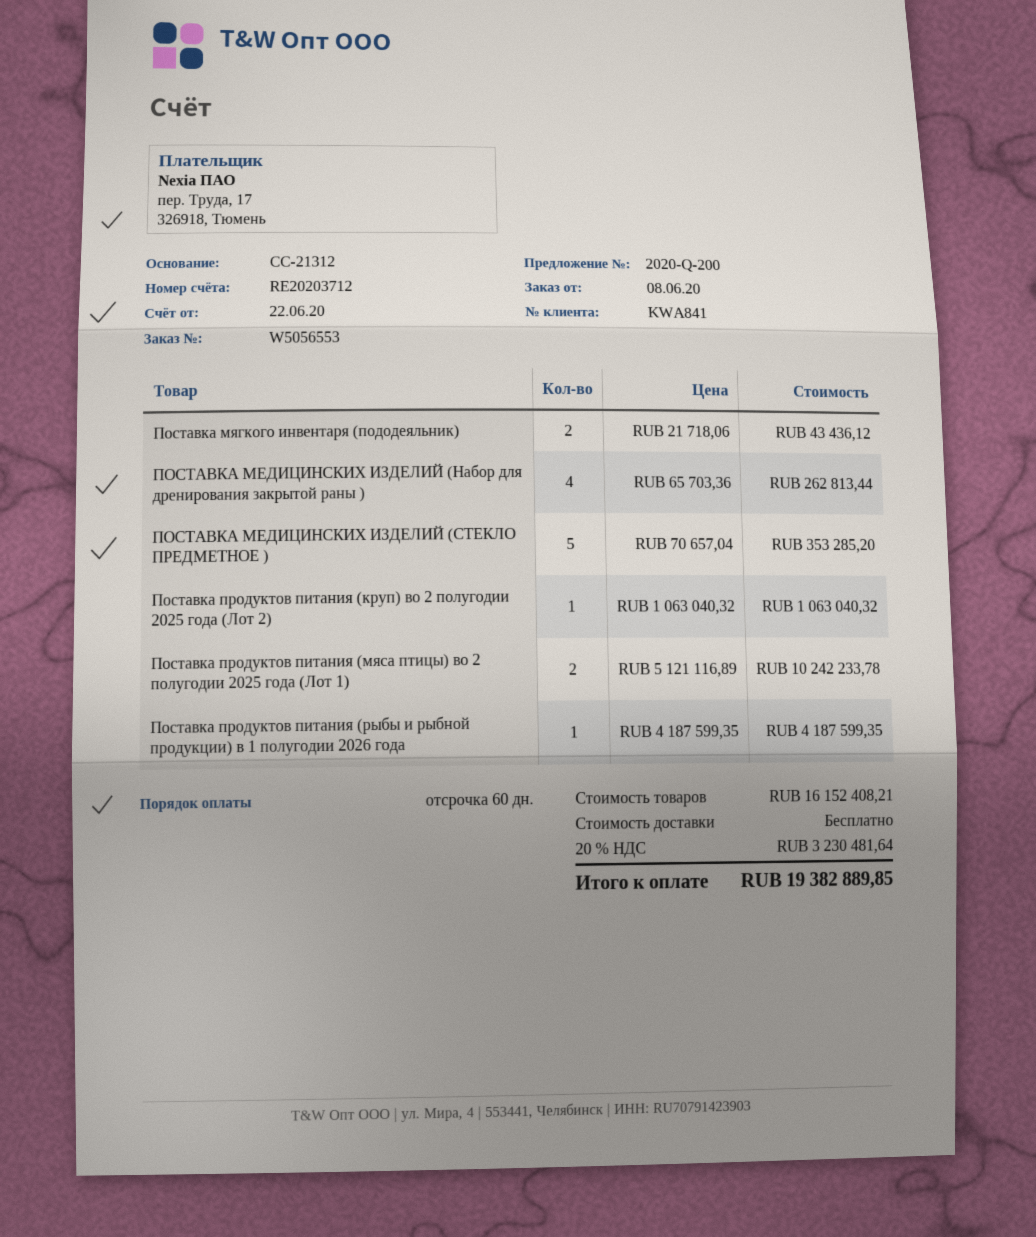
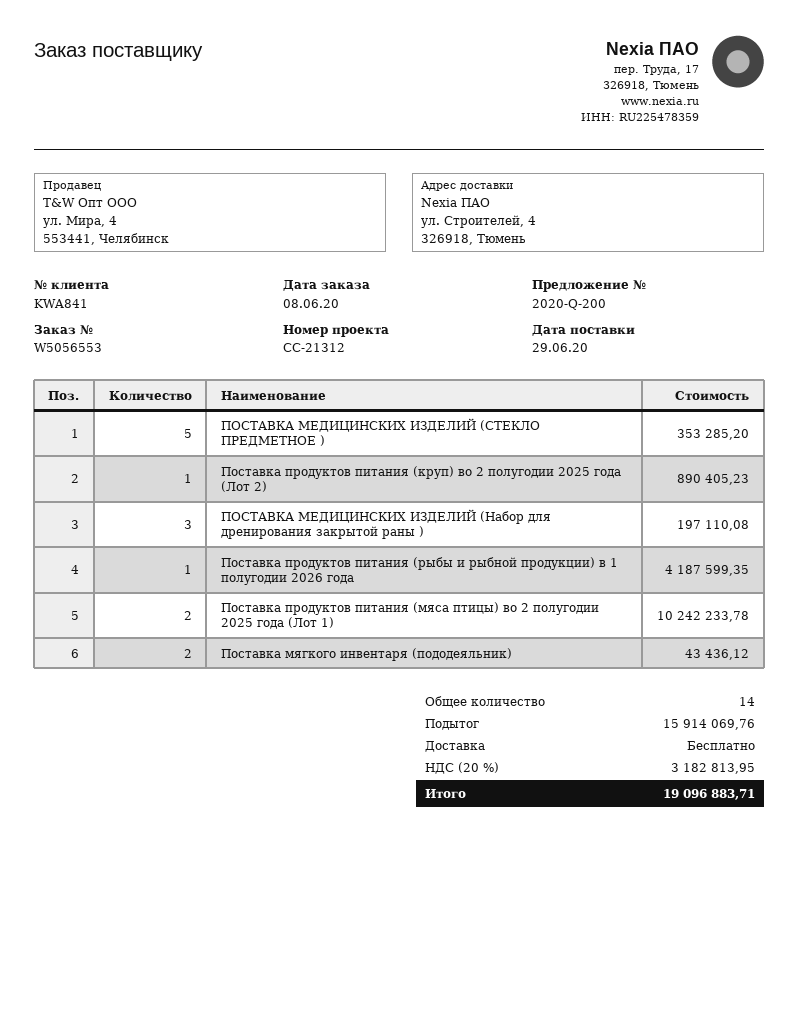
ПОСТАВКА МЕДИЦИНСКИХ ИЗДЕЛИЙ (Набор для дренирования закрытой раны ): 4 for 262813.44 -> 3 for 197110.08
Поставка продуктов питания (круп) во 2 полугодии 2025 года (Лот 2): 1 for 1063040.32 -> 1 for 890405.23
subtotal: 16152408.21 -> 15914069.76
tax: 20% = 3230481.64 -> 20% = 3182813.95
total: 19382889.85 -> 19096883.71

